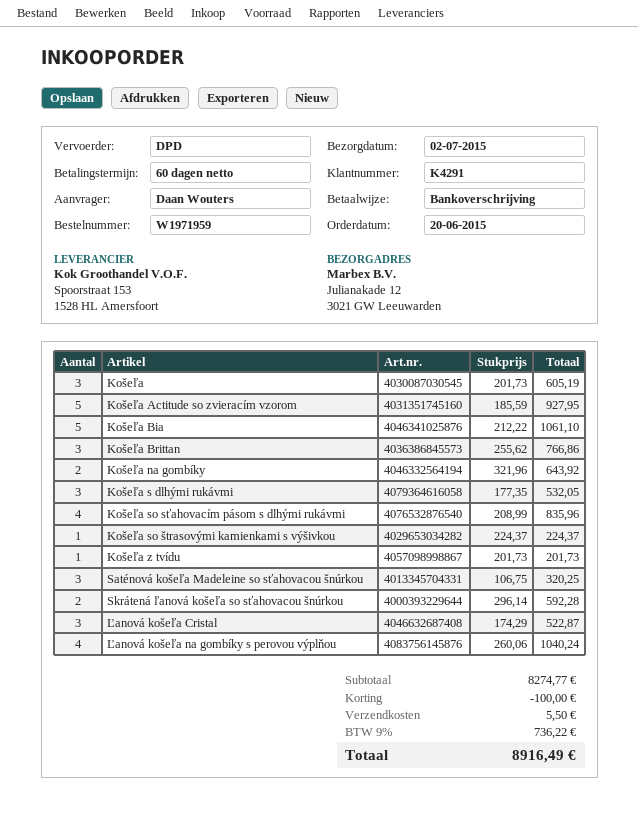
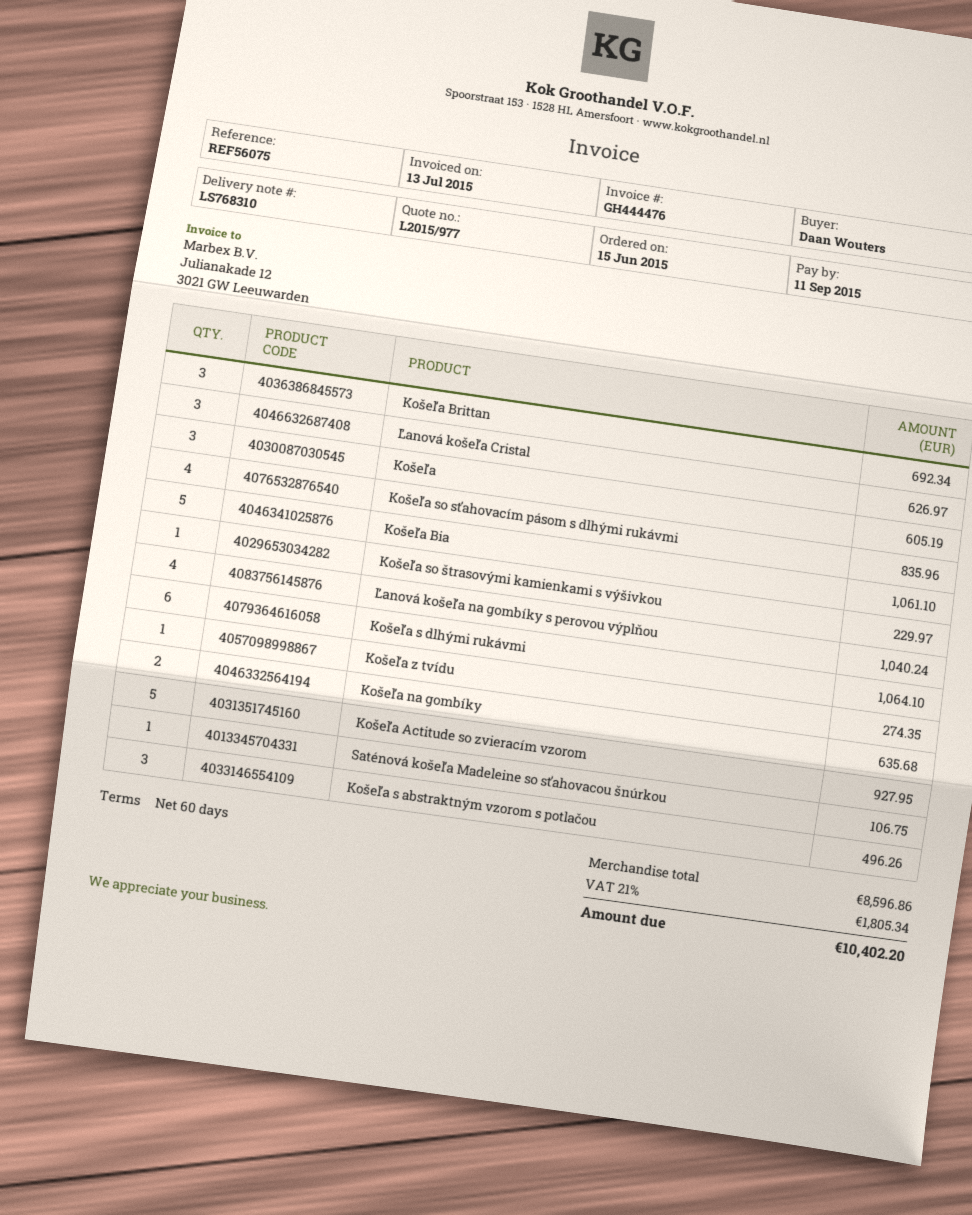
order date: 2015-06-20 -> 2015-06-15
Košeľa Brittan: 3 for 766.86 -> 3 for 692.34
Košeľa na gombíky: 2 for 643.92 -> 2 for 635.68
Košeľa s dlhými rukávmi: 3 for 532.05 -> 6 for 1064.10
Košeľa so štrasovými kamienkami s výšivkou: 1 for 224.37 -> 1 for 229.97
Košeľa z tvídu: 1 for 201.73 -> 1 for 274.35
Saténová košeľa Madeleine so sťahovacou šnúrkou: 3 for 320.25 -> 1 for 106.75
Skrátená ľanová košeľa so sťahovacou šnúrkou: 2 for 592.28 -> none
Ľanová košeľa Cristal: 3 for 522.87 -> 3 for 626.97
Košeľa s abstraktným vzorom s potlačou: none -> 3 for 496.26
subtotal: 8274.77 -> 8596.86
discount: 100.00 -> none
shipping: 5.50 -> none
tax: 9% = 736.22 -> 21% = 1805.34
total: 8916.49 -> 10402.20

